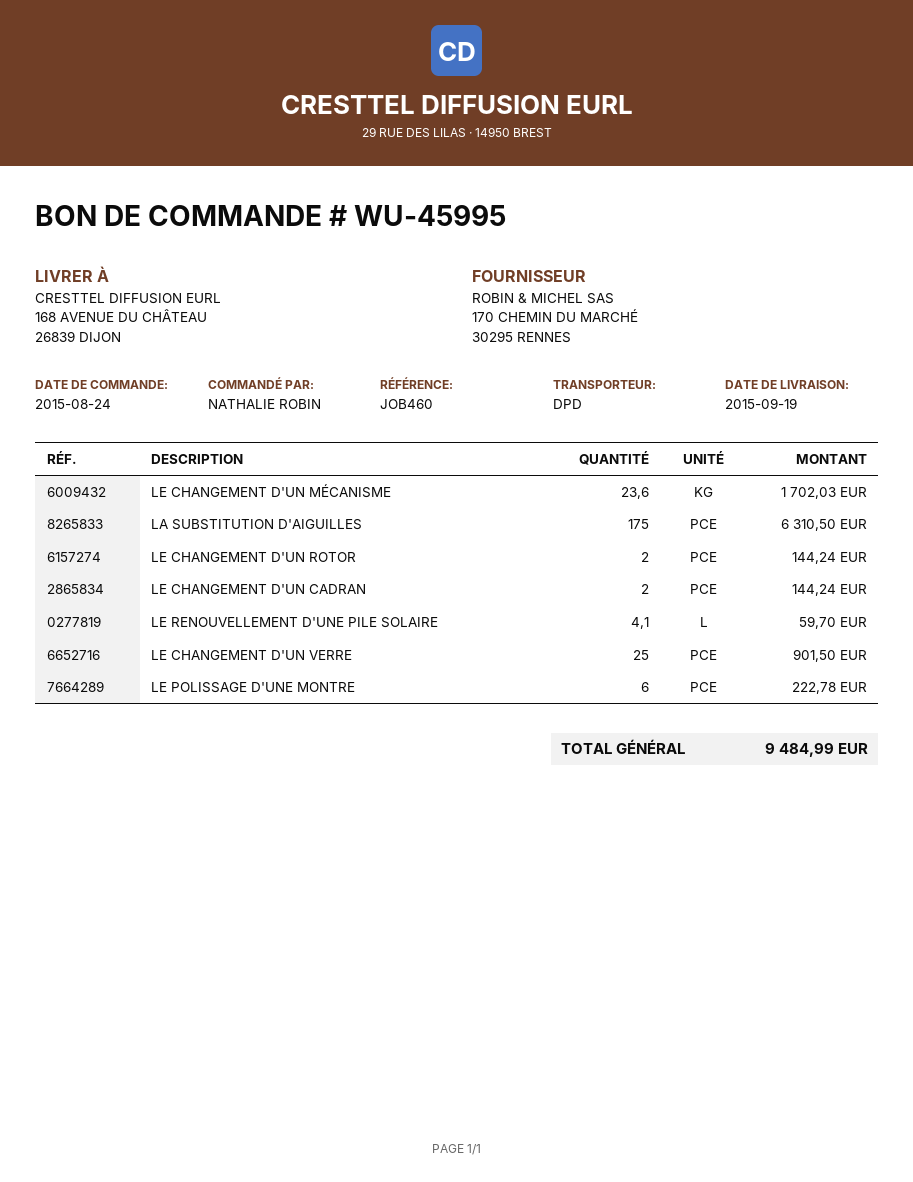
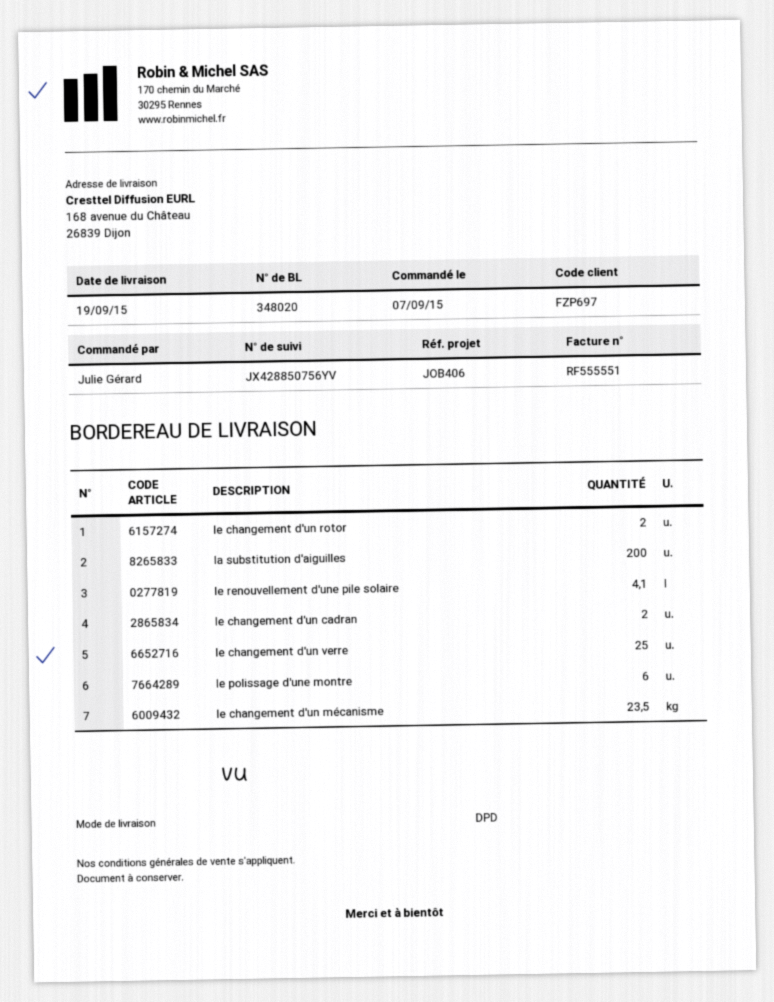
order date: 2015-08-24 -> 2015-09-07
reference: JOB460 -> JOB406
ordered by: NATHALIE ROBIN -> Julie Gérard
LE CHANGEMENT D'UN MÉCANISME: 23.6 -> 23.5
LA SUBSTITUTION D'AIGUILLES: 175 -> 200

